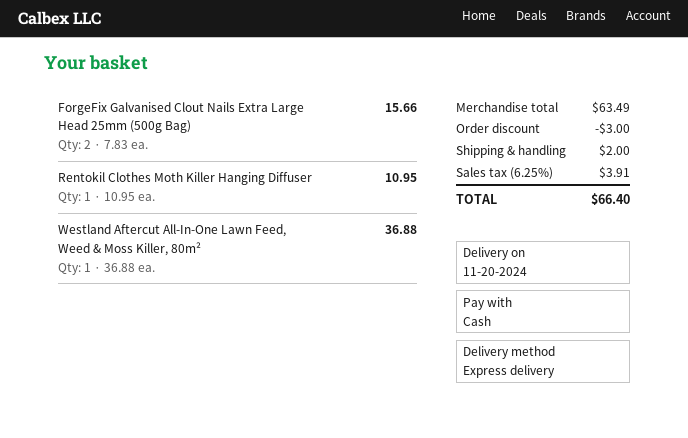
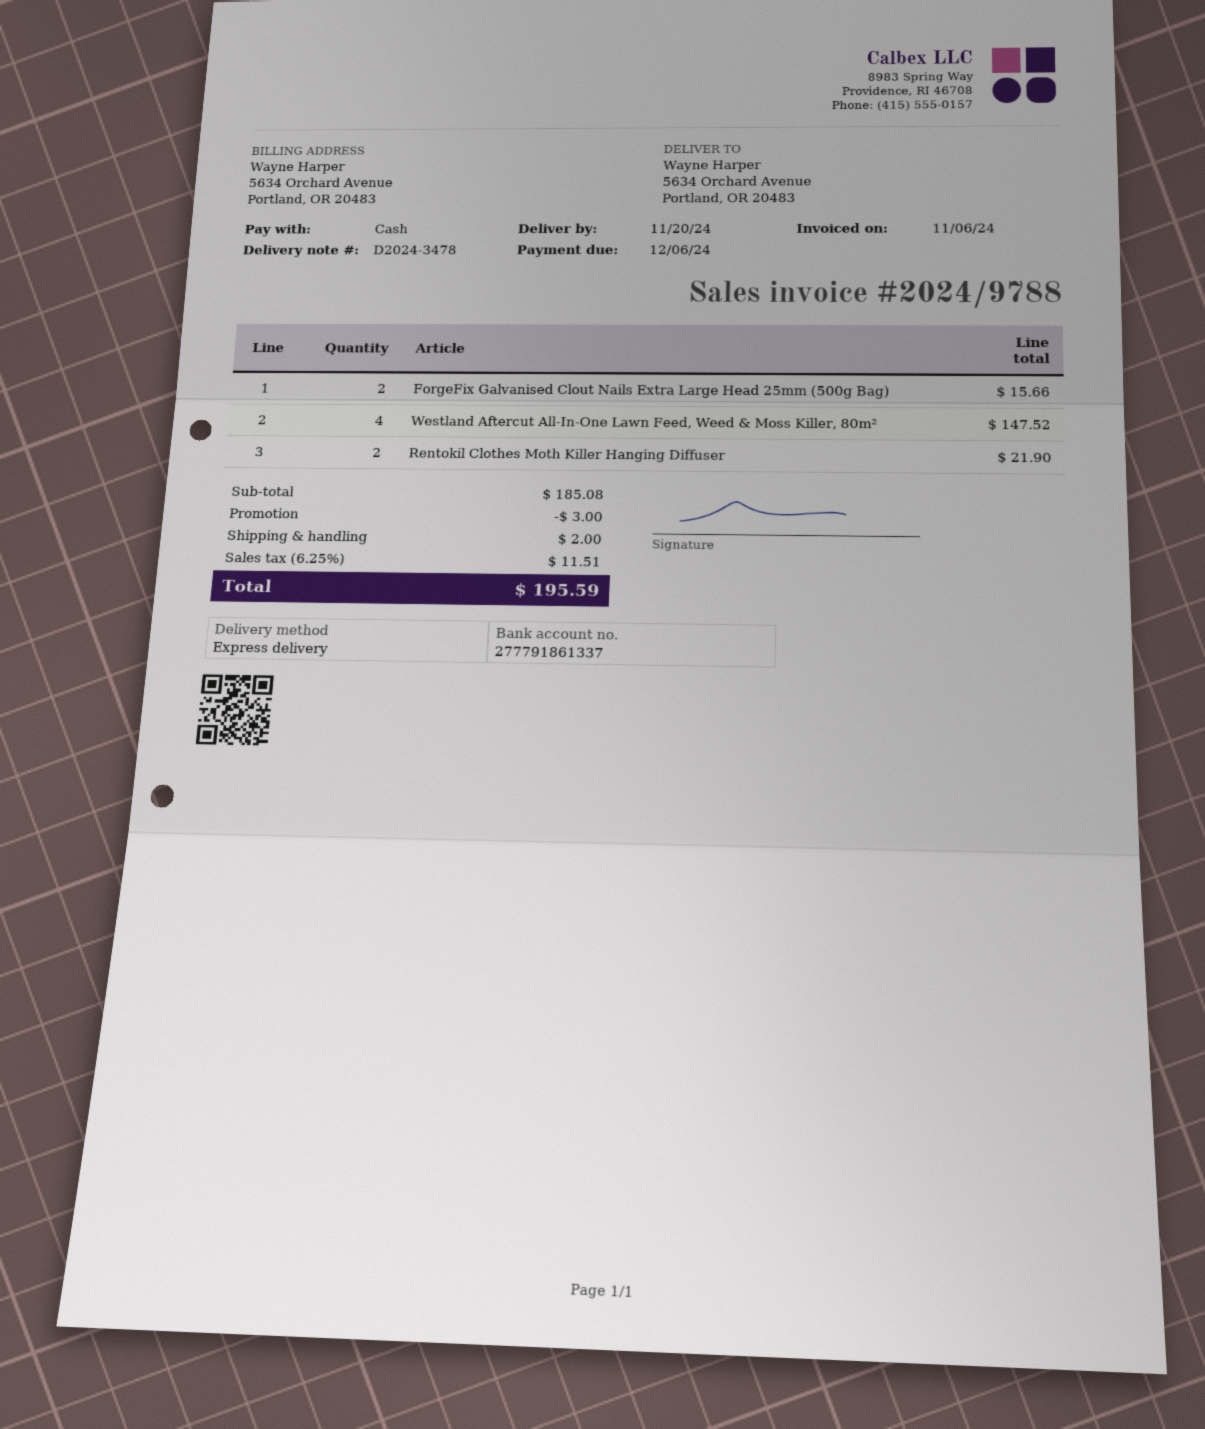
Rentokil Clothes Moth Killer Hanging Diffuser: 1 for 10.95 -> 2 for 21.90
Westland Aftercut All-In-One Lawn Feed, Weed & Moss Killer, 80m²: 1 for 36.88 -> 4 for 147.52
subtotal: 63.49 -> 185.08
tax: 6.25% = 3.91 -> 6.25% = 11.51
total: 66.40 -> 195.59

